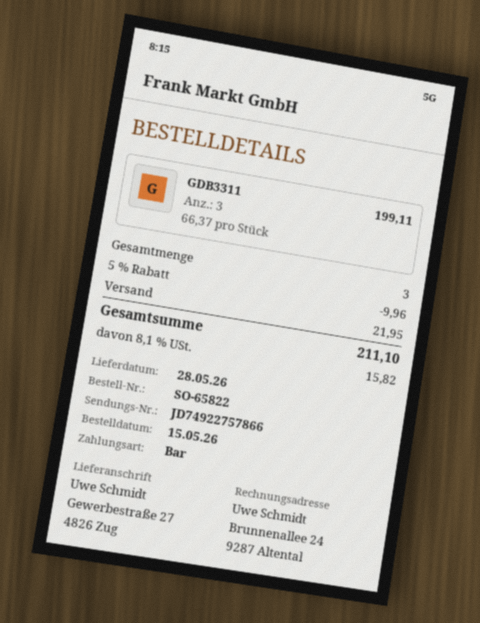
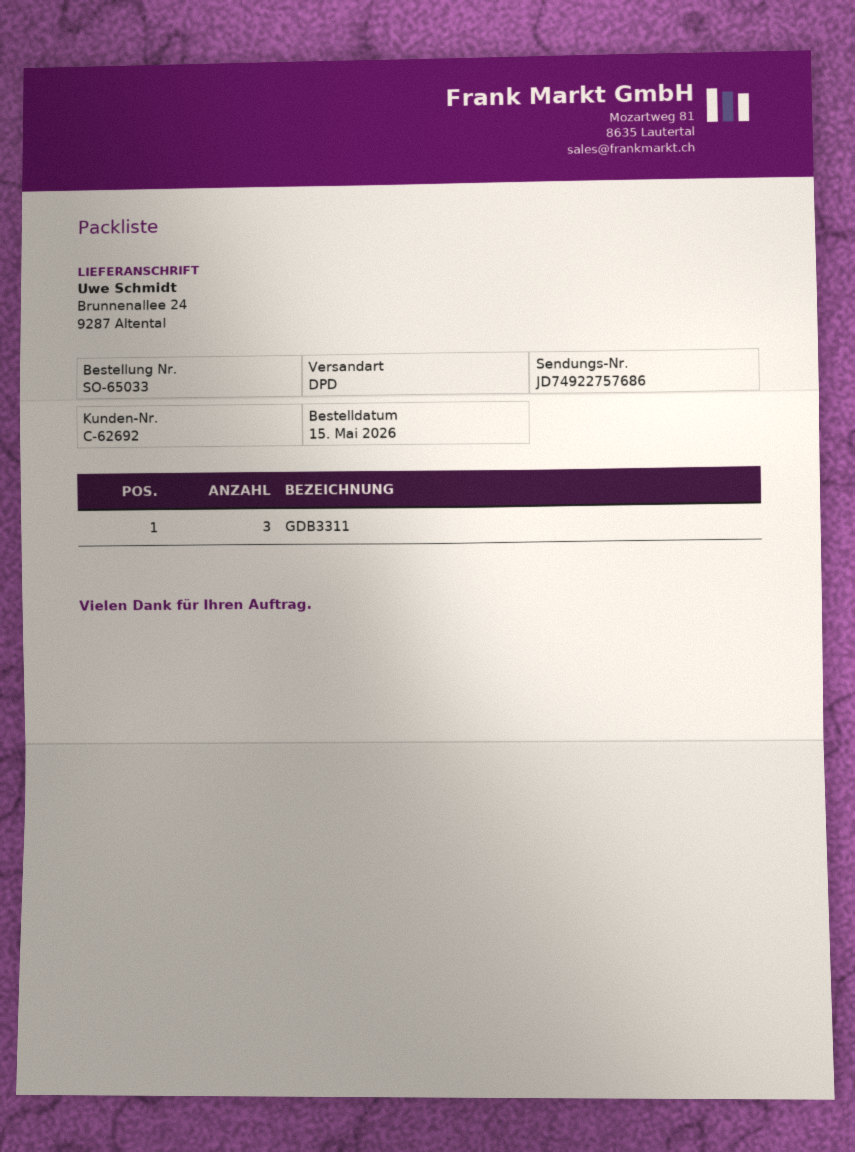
order number: SO-65822 -> SO-65033
tracking number: JD74922757866 -> JD74922757686
ship to: Gewerbestraße 27, 4826 Zug -> Brunnenallee 24, 9287 Altental

